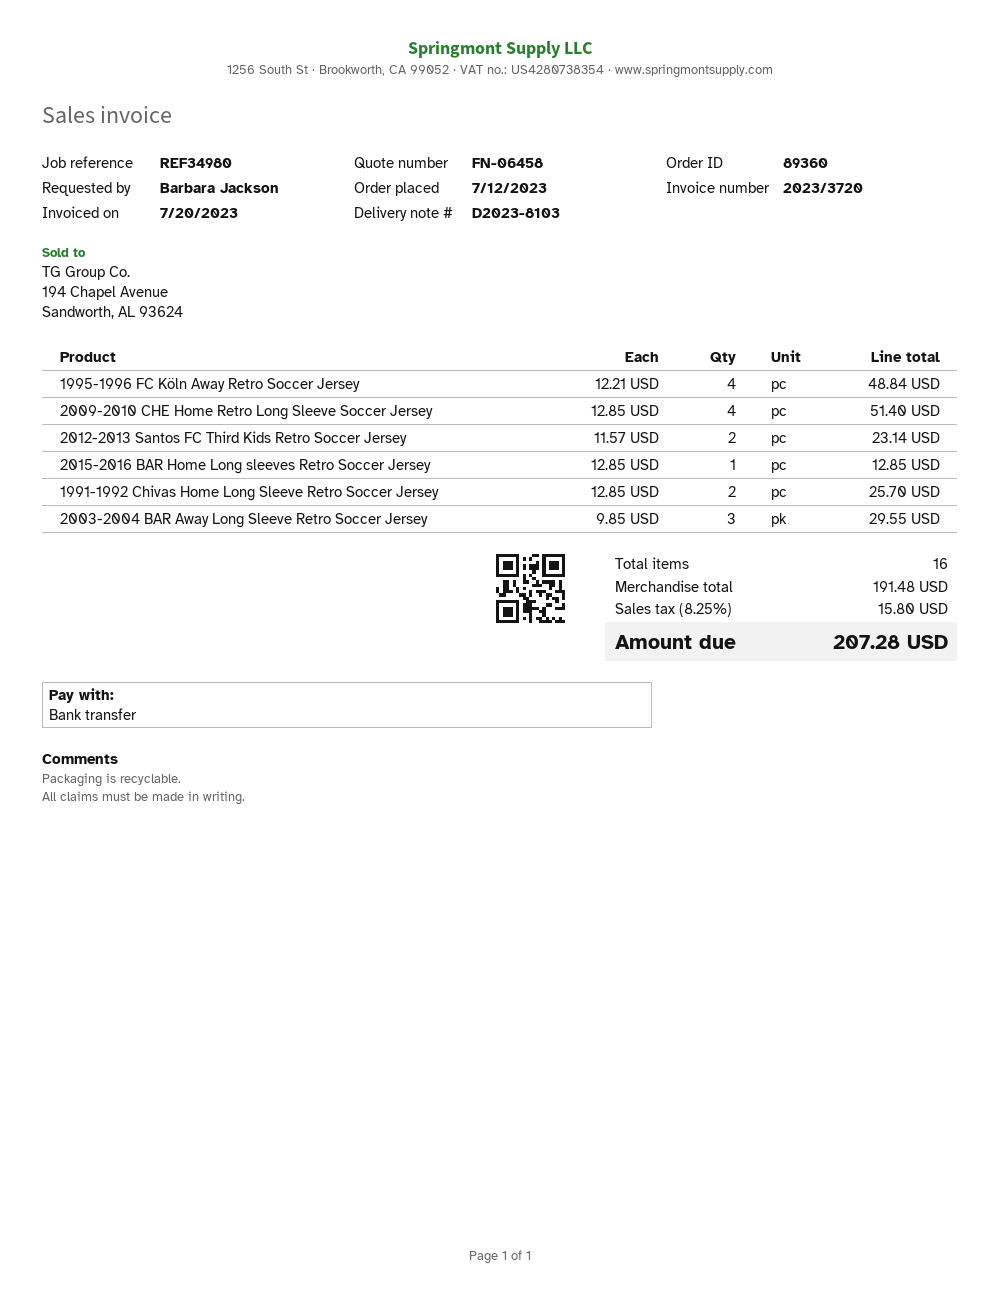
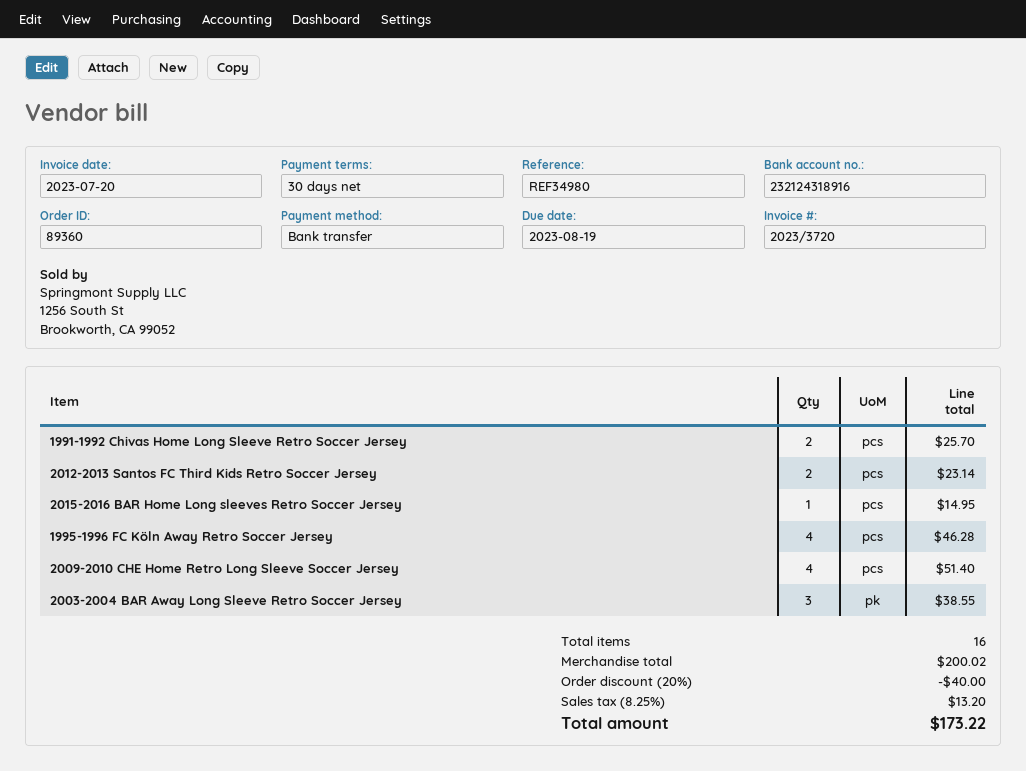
1995-1996 FC Köln Away Retro Soccer Jersey: 4 for 48.84 -> 4 for 46.28
2015-2016 BAR Home Long sleeves Retro Soccer Jersey: 1 for 12.85 -> 1 for 14.95
2003-2004 BAR Away Long Sleeve Retro Soccer Jersey: 3 for 29.55 -> 3 for 38.55
subtotal: 191.48 -> 200.02
discount: none -> 20% = 40.00
tax: 8.25% = 15.80 -> 8.25% = 13.20
total: 207.28 -> 173.22

